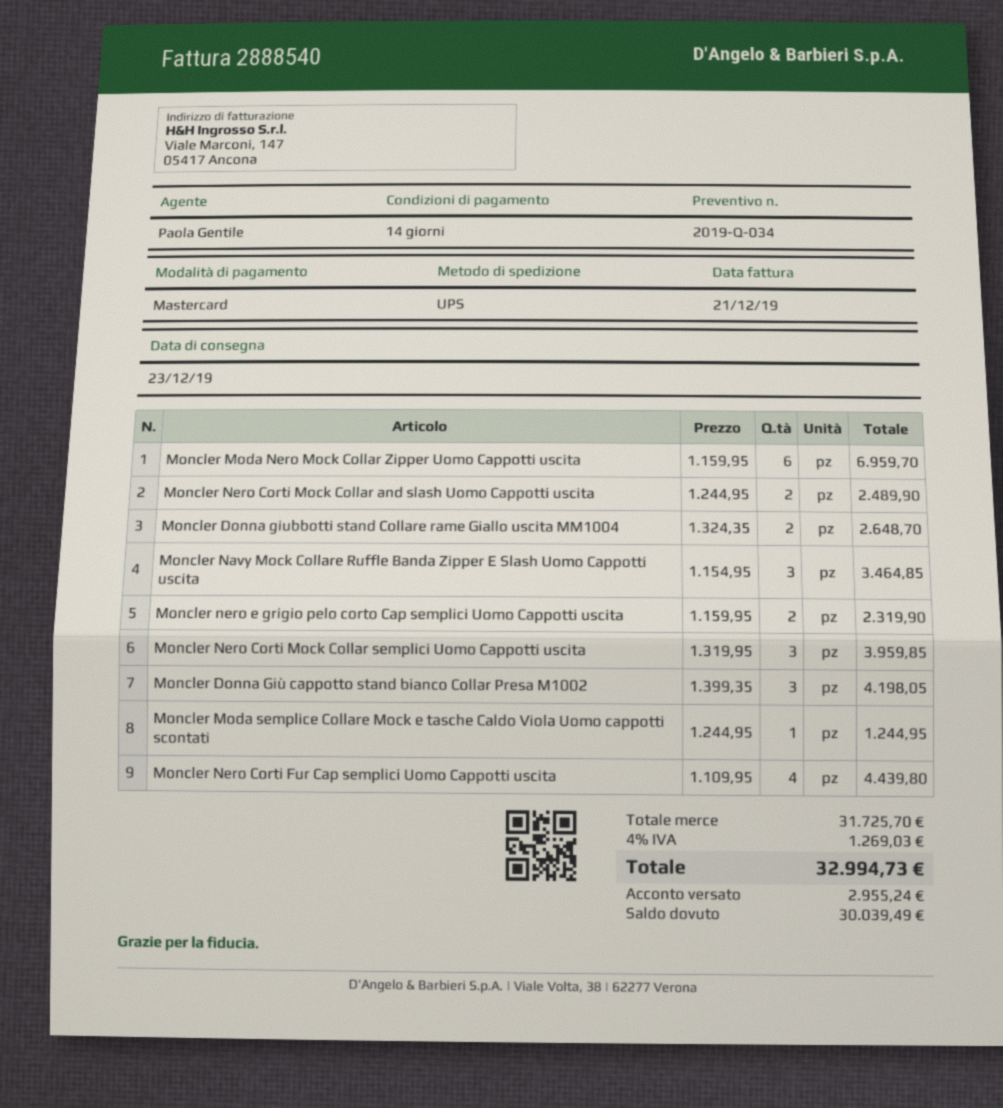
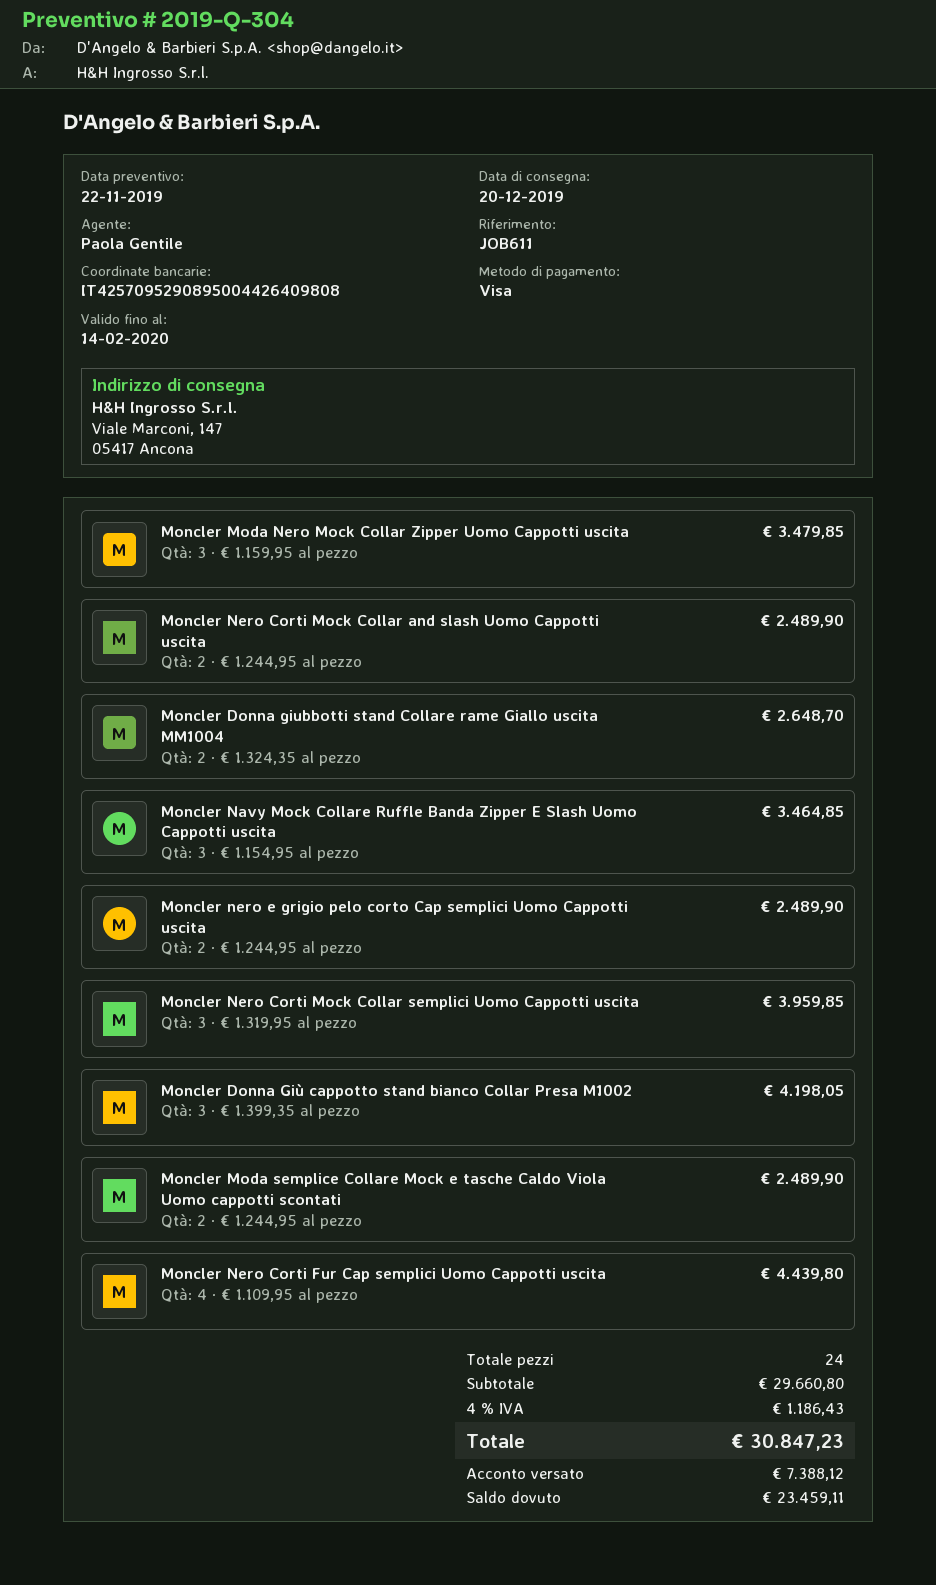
quote number: 2019-Q-034 -> 2019-Q-304
delivery date: 2019-12-23 -> 2019-12-20
payment method: Mastercard -> Visa
Moncler Moda Nero Mock Collar Zipper Uomo Cappotti uscita: 6 x 1159.95 = 6959.70 -> 3 x 1159.95 = 3479.85
Moncler nero e grigio pelo corto Cap semplici Uomo Cappotti uscita: 2 x 1159.95 = 2319.90 -> 2 x 1244.95 = 2489.90
Moncler Moda semplice Collare Mock e tasche Caldo Viola Uomo cappotti scontati: 1 x 1244.95 = 1244.95 -> 2 x 1244.95 = 2489.90
subtotal: 31725.70 -> 29660.80
tax: 4% = 1269.03 -> 4% = 1186.43
total: 32994.73 -> 30847.23
deposit: 2955.24 -> 7388.12
balance: 30039.49 -> 23459.11

